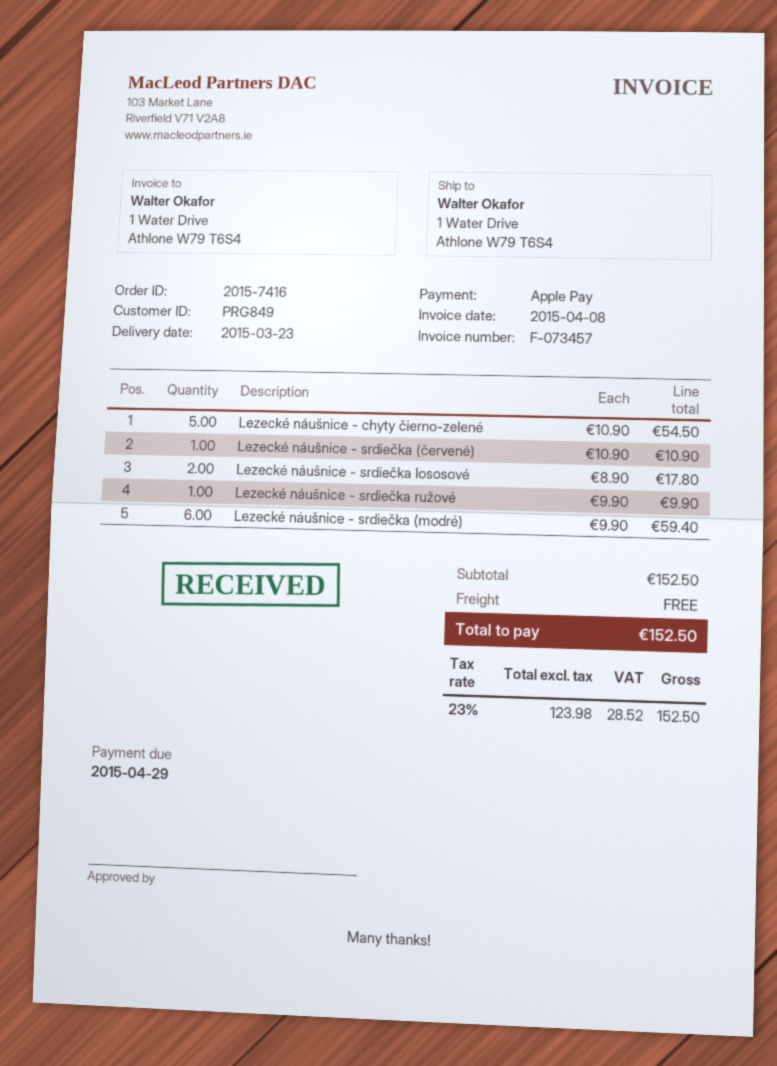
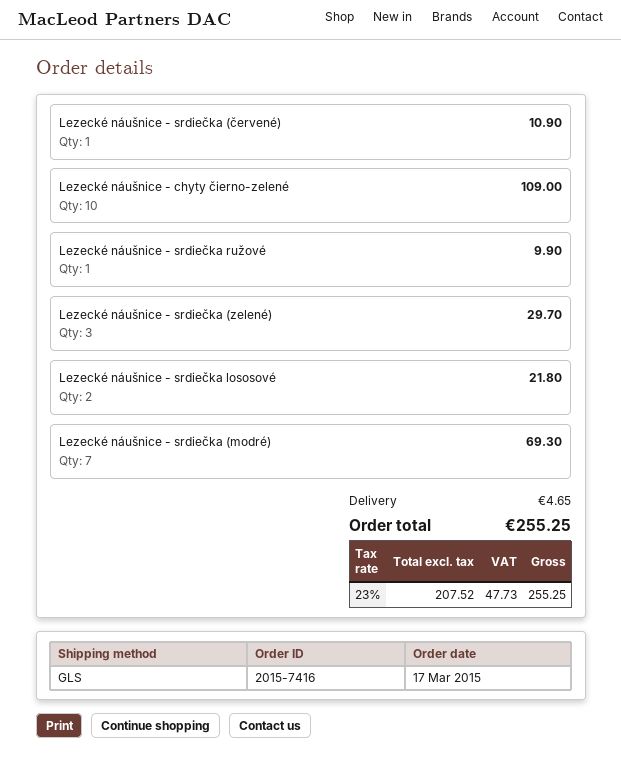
Lezecké náušnice - chyty čierno-zelené: 5 for 54.50 -> 10 for 109.00
Lezecké náušnice - srdiečka lososové: 2 for 17.80 -> 2 for 21.80
Lezecké náušnice - srdiečka (modré): 6 for 59.40 -> 7 for 69.30
Lezecké náušnice - srdiečka (zelené): none -> 3 for 29.70
shipping: 0.00 -> 4.65
net: 123.98 -> 207.52
tax: 23% = 28.52 -> 23% = 47.73
total: 152.50 -> 255.25

